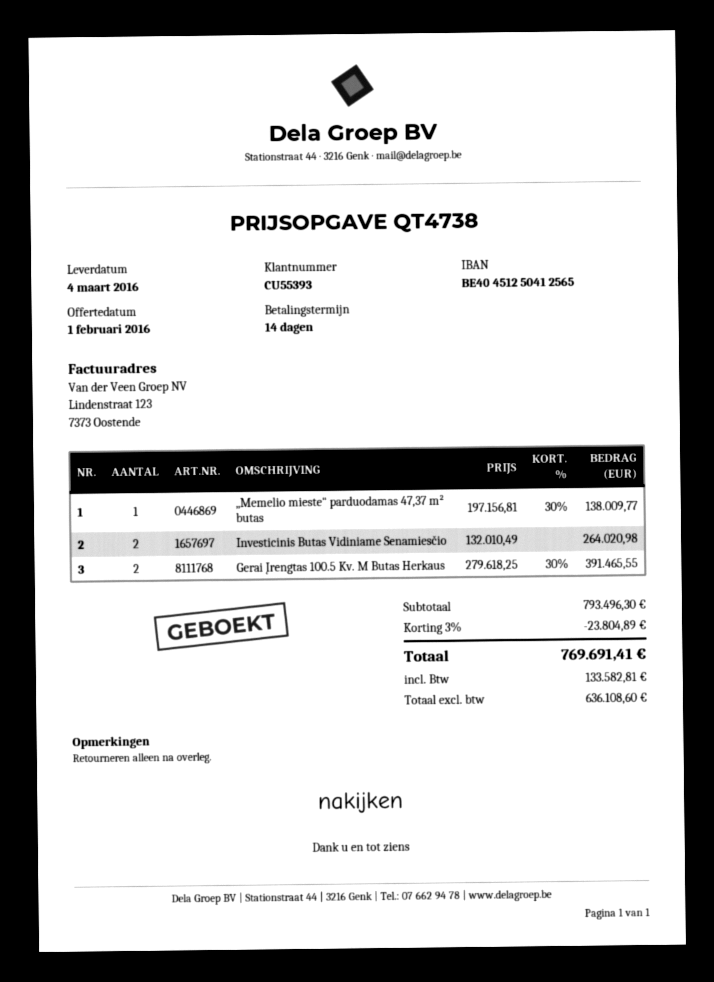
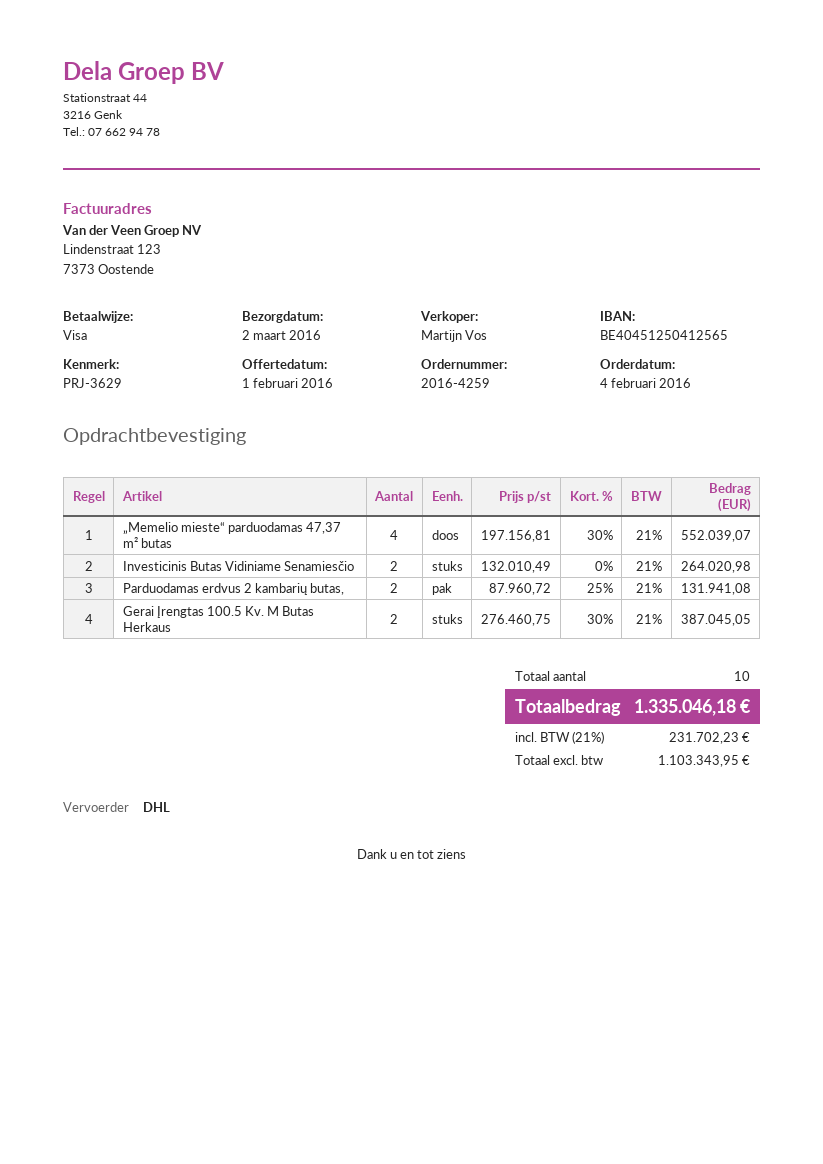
delivery date: 2016-03-04 -> 2016-03-02
„Memelio mieste“ parduodamas 47,37 m² butas: 1 x 197156.81 - 30% = 138009.77 -> 4 x 197156.81 - 30% = 552039.07
Gerai Įrengtas 100.5 Kv. M Butas Herkaus: 2 x 279618.25 - 30% = 391465.55 -> 2 x 276460.75 - 30% = 387045.05
Parduodamas erdvus 2 kambarių butas,: none -> 2 x 87960.72 - 25% = 131941.08
discount: 3% = 23804.89 -> none
net: 636108.60 -> 1103343.95
tax: 133582.81 -> 231702.23
total: 769691.41 -> 1335046.18

